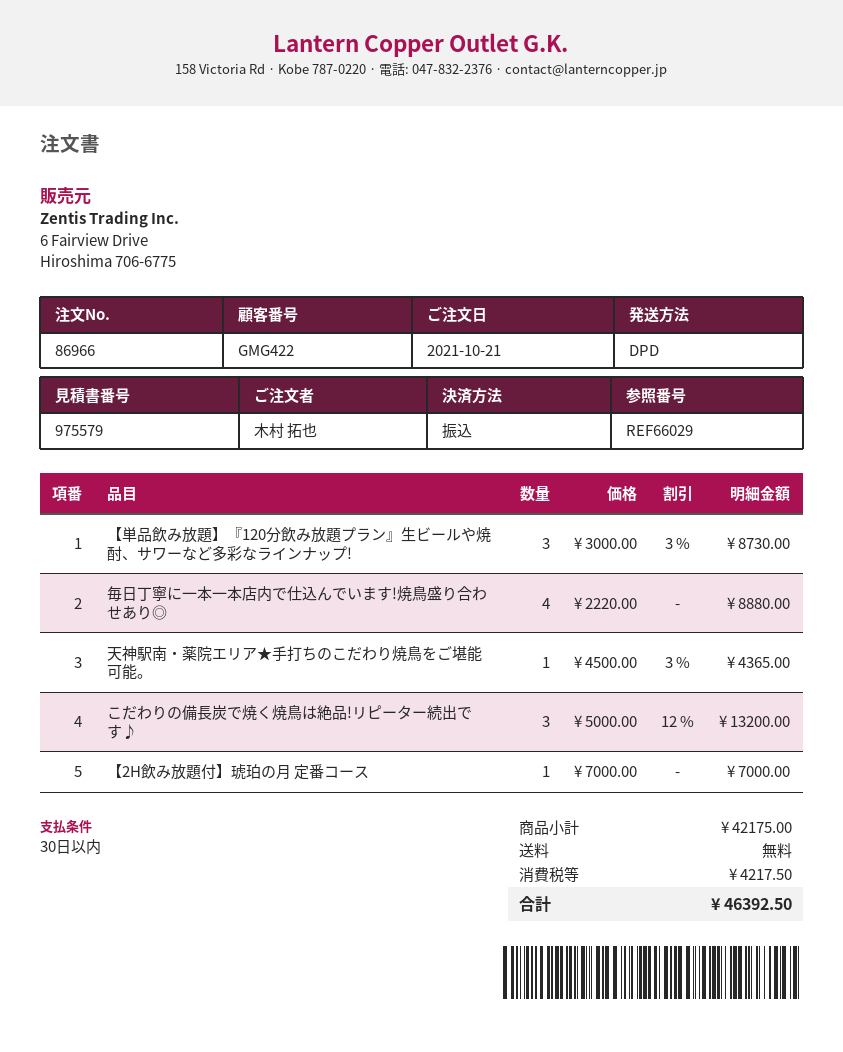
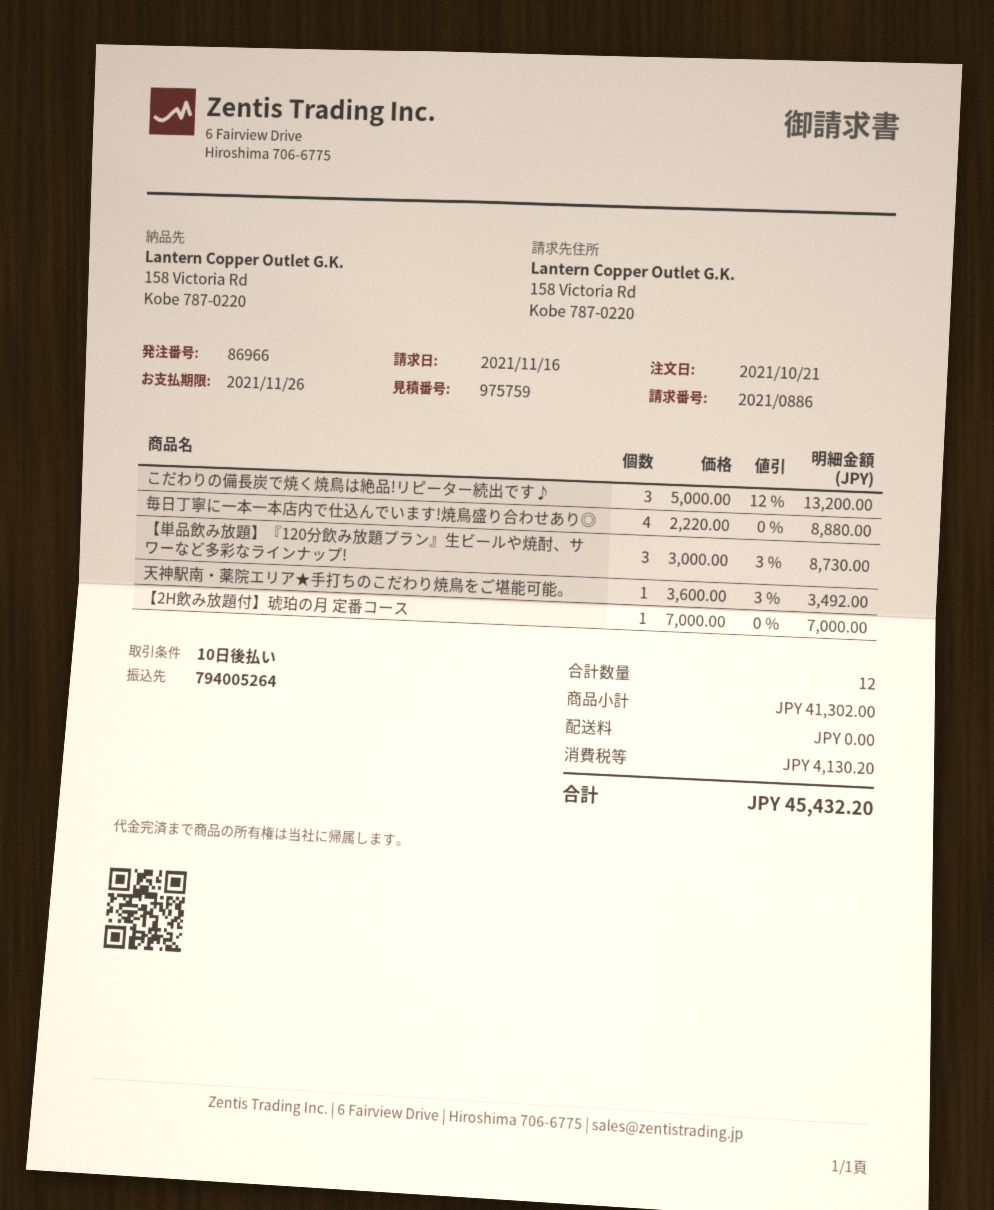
quote number: 975579 -> 975759
payment terms: 30 days -> 10 days
天神駅南・薬院エリア★手打ちのこだわり焼鳥をご堪能可能。: 1 x 4500.00 - 3% = 4365.00 -> 1 x 3600.00 - 3% = 3492.00
subtotal: 42175.00 -> 41302.00
tax: 4217.50 -> 4130.20
total: 46392.50 -> 45432.20

